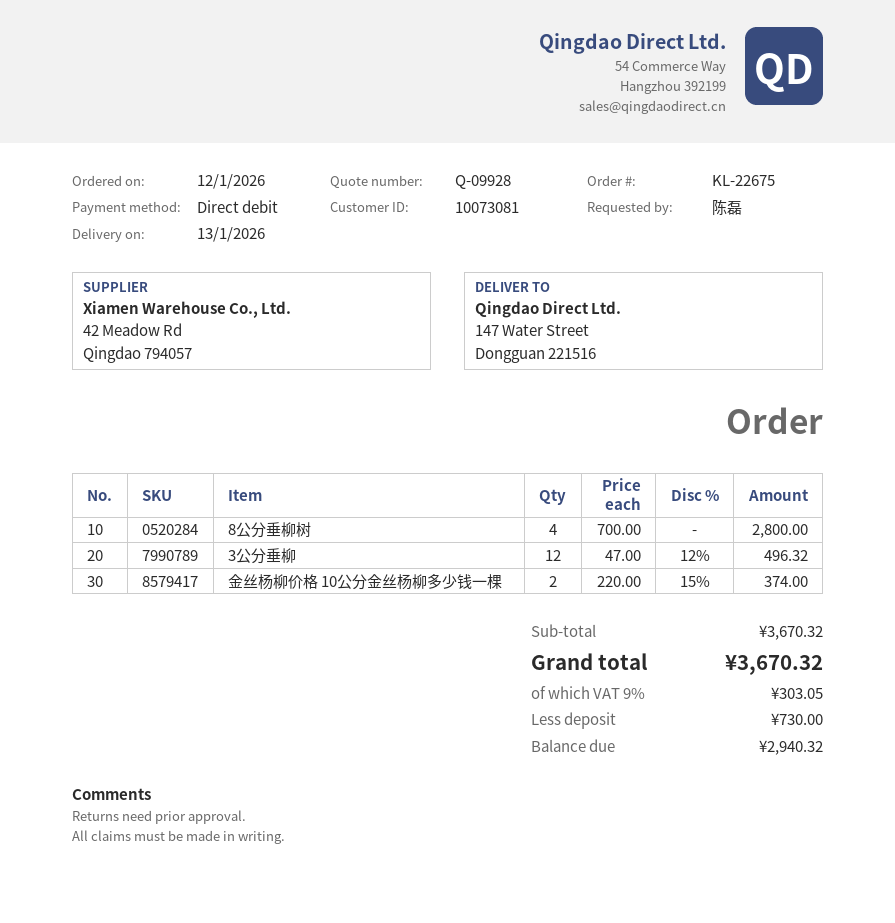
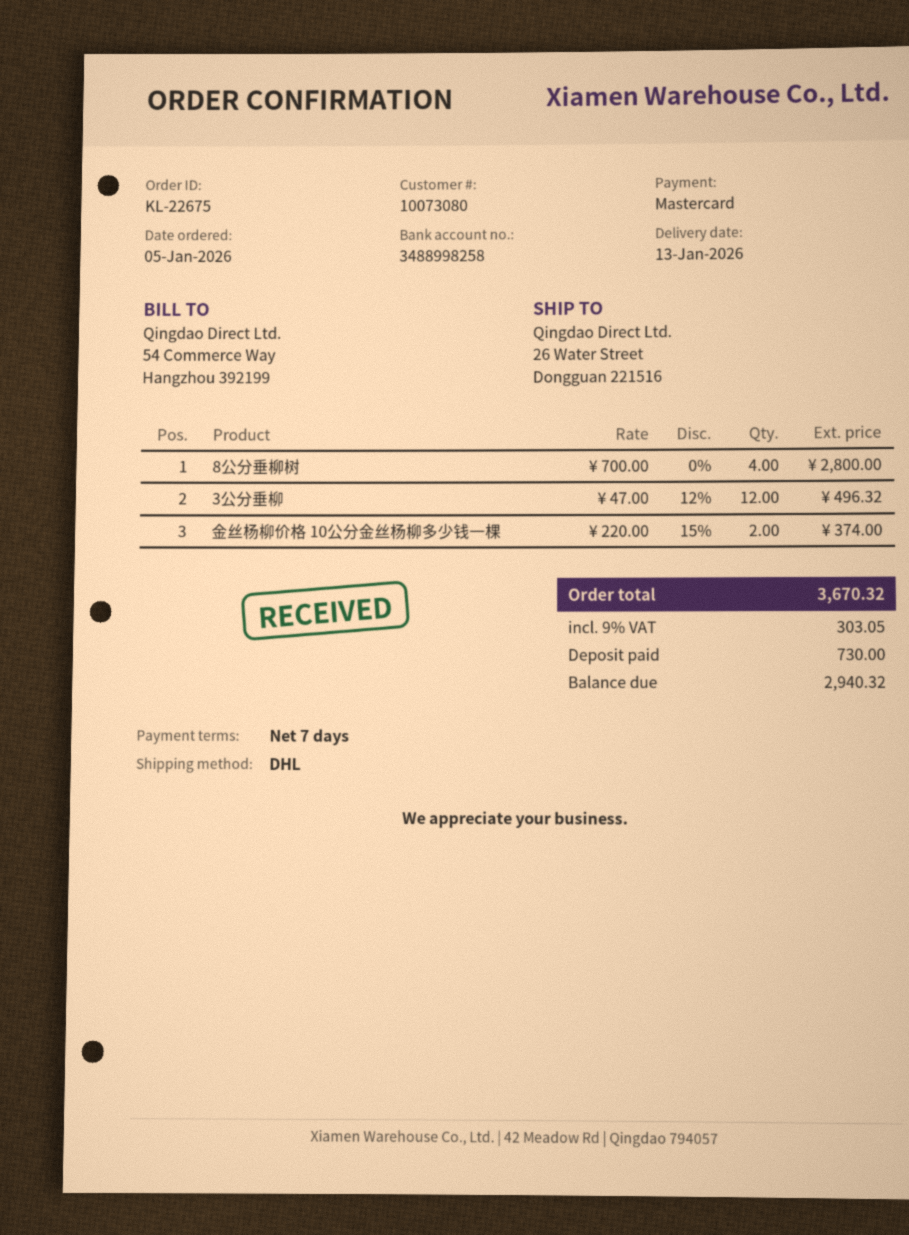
order date: 2026-01-12 -> 2026-01-05
customer number: 10073081 -> 10073080
payment method: direct debit -> Mastercard
ship to: 147 Water Street, Dongguan 221516 -> 26 Water Street, Dongguan 221516

